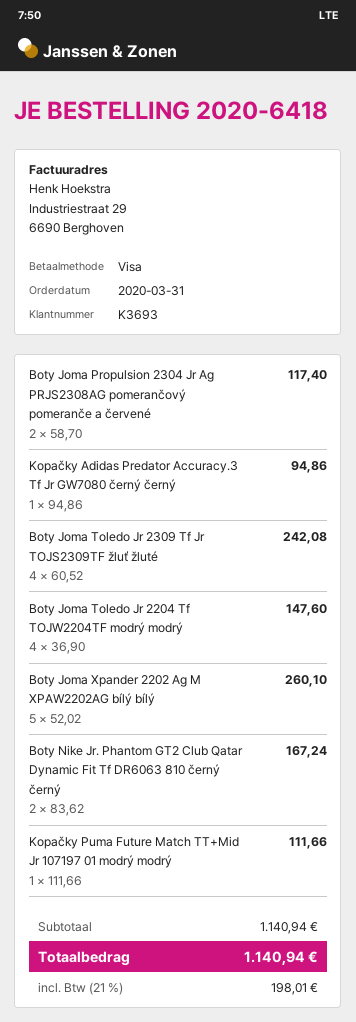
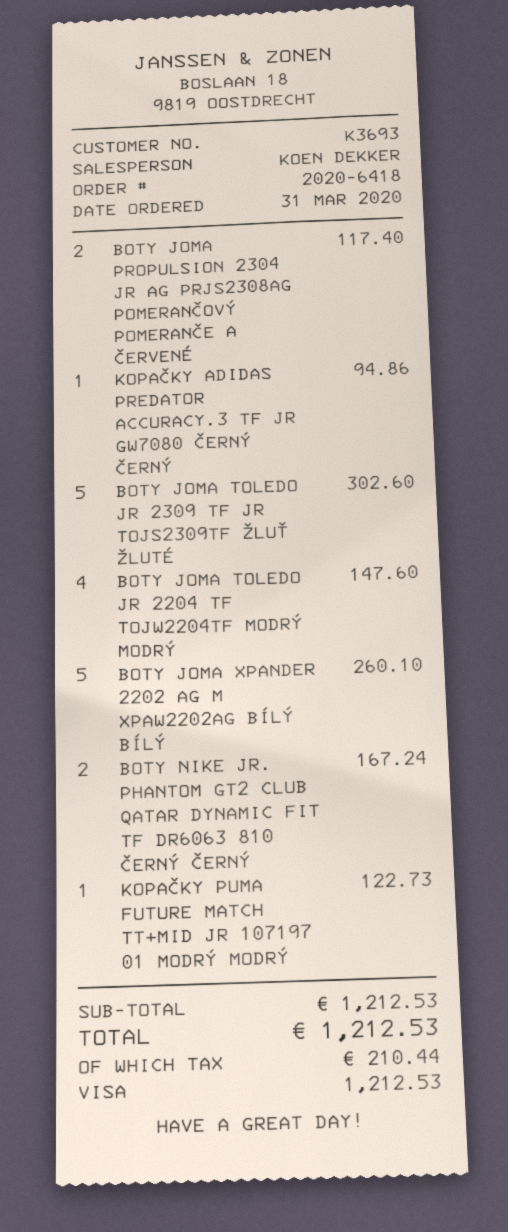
Boty Joma Toledo Jr 2309 Tf Jr TOJS2309TF žluť žluté: 4 for 242.08 -> 5 for 302.60
Kopačky Puma Future Match TT+Mid Jr 107197 01 modrý modrý: 1 for 111.66 -> 1 for 122.73
subtotal: 1140.94 -> 1212.53
tax: 198.01 -> 210.44
total: 1140.94 -> 1212.53

